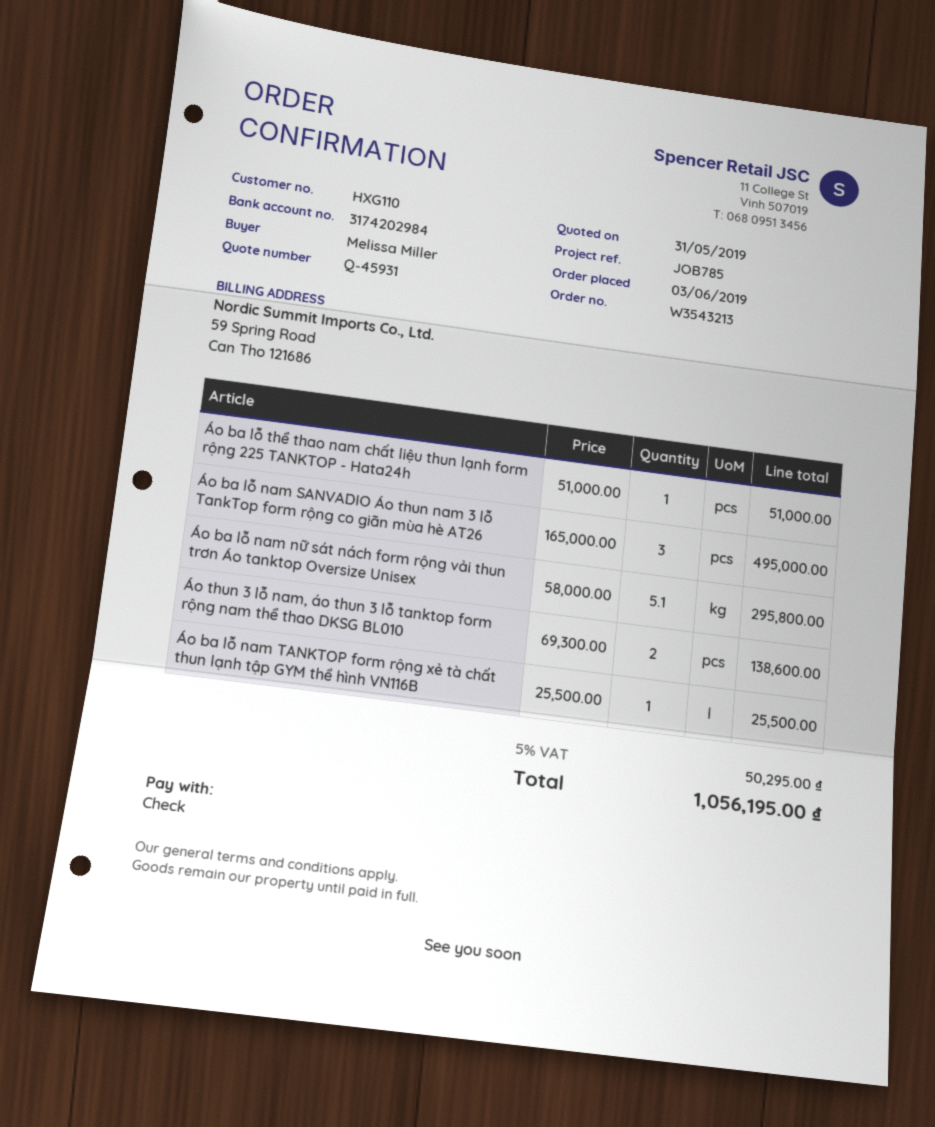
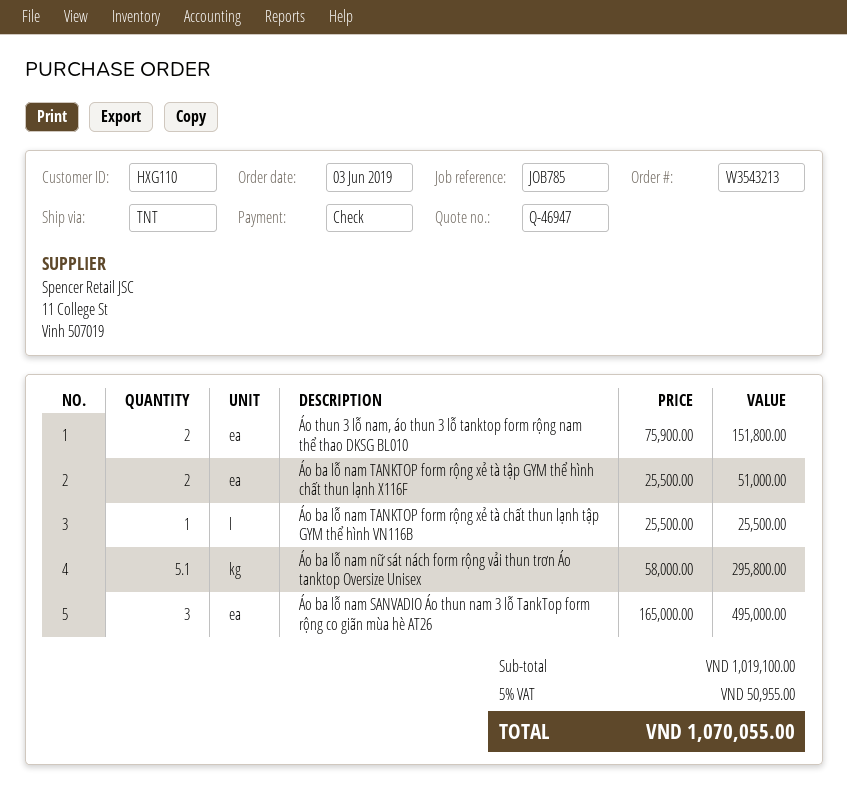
quote number: Q-45931 -> Q-46947
Áo ba lỗ thể thao nam chất liệu thun lạnh form rộng 225 TANKTOP - Hata24h: 1 x 51000.00 = 51000.00 -> none
Áo thun 3 lỗ nam, áo thun 3 lỗ tanktop form rộng nam thể thao DKSG BL010: 2 x 69300.00 = 138600.00 -> 2 x 75900.00 = 151800.00
Áo ba lỗ nam TANKTOP form rộng xẻ tà tập GYM thể hình chất thun lạnh X116F: none -> 2 x 25500.00 = 51000.00
tax: 5% = 50295.00 -> 5% = 50955.00
total: 1056195.00 -> 1070055.00

